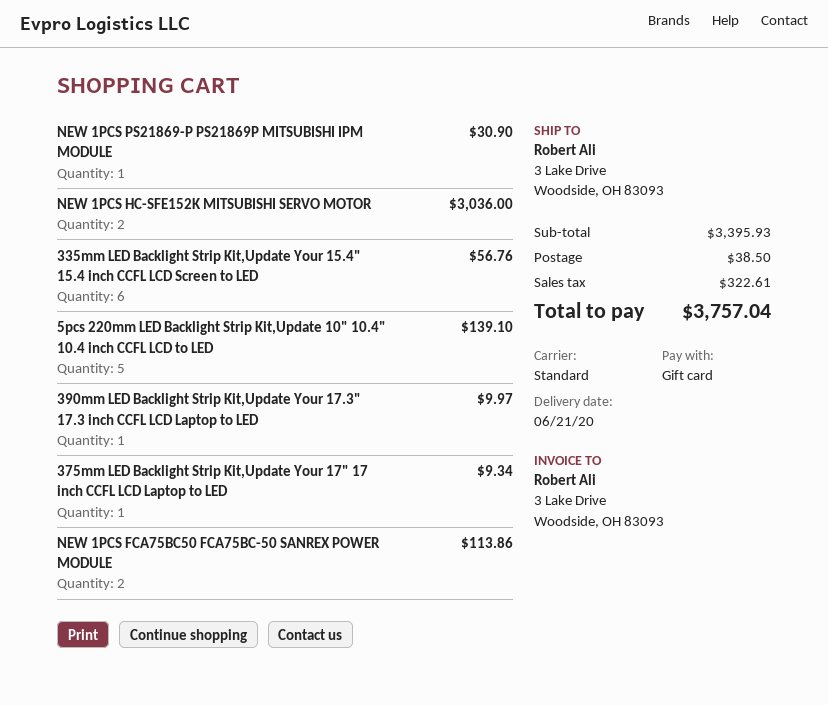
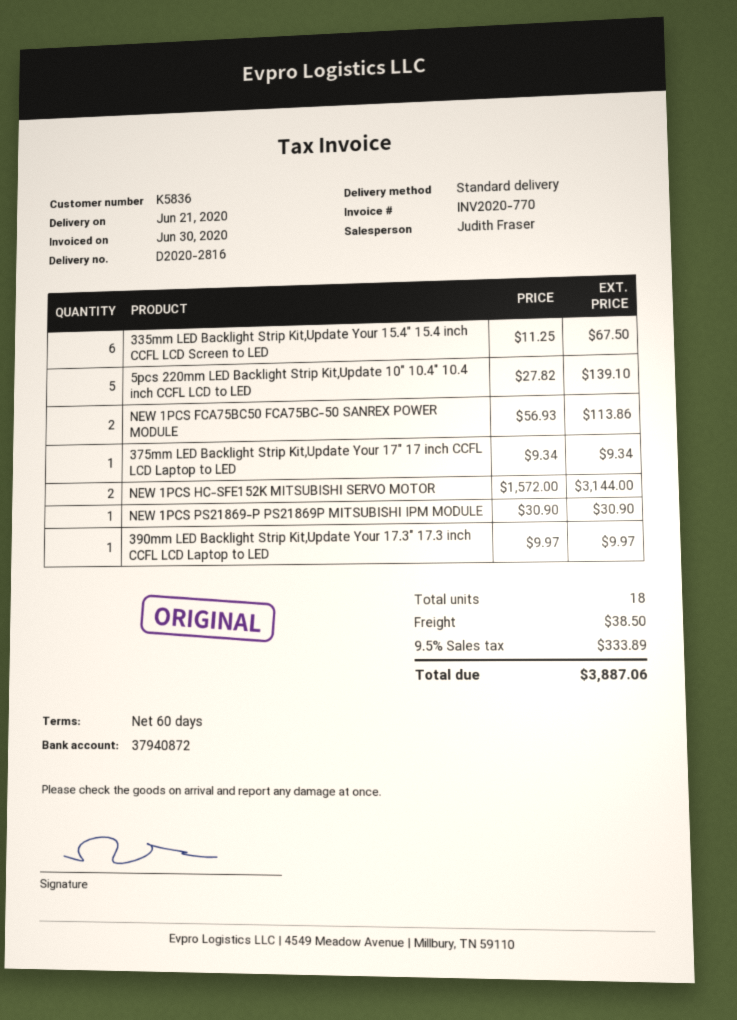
NEW 1PCS HC-SFE152K MITSUBISHI SERVO MOTOR: 2 for 3036.00 -> 2 for 3144.00
335mm LED Backlight Strip Kit,Update Your 15.4" 15.4 inch CCFL LCD Screen to LED: 6 for 56.76 -> 6 for 67.50
tax: 322.61 -> 333.89
total: 3757.04 -> 3887.06

